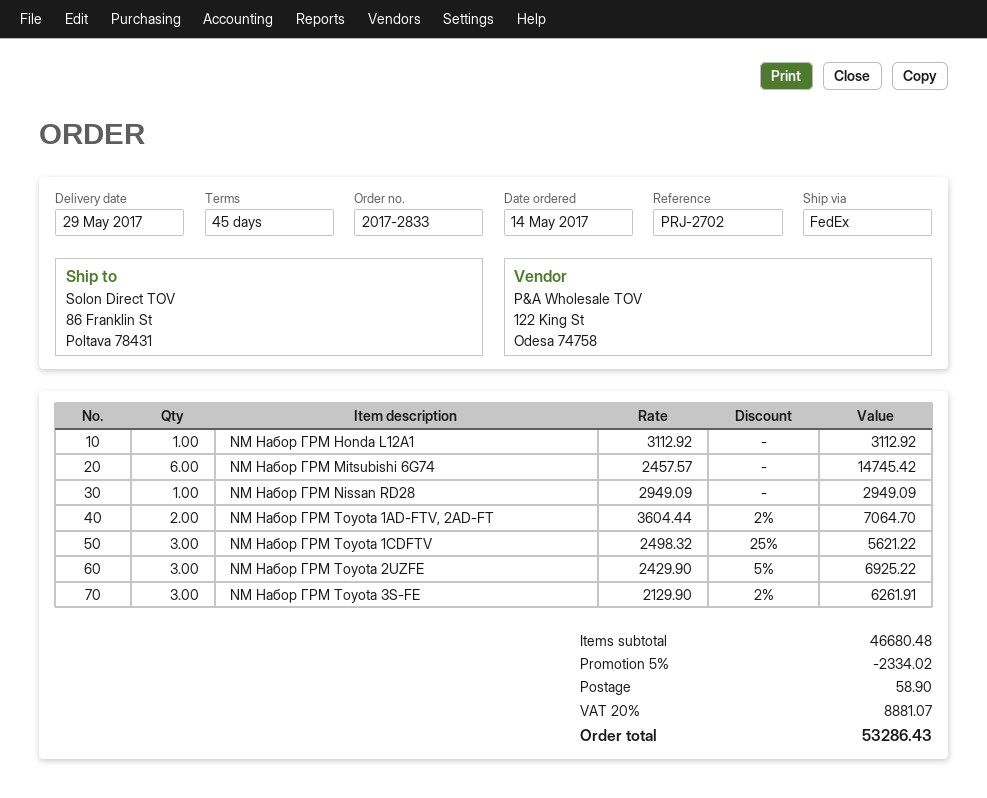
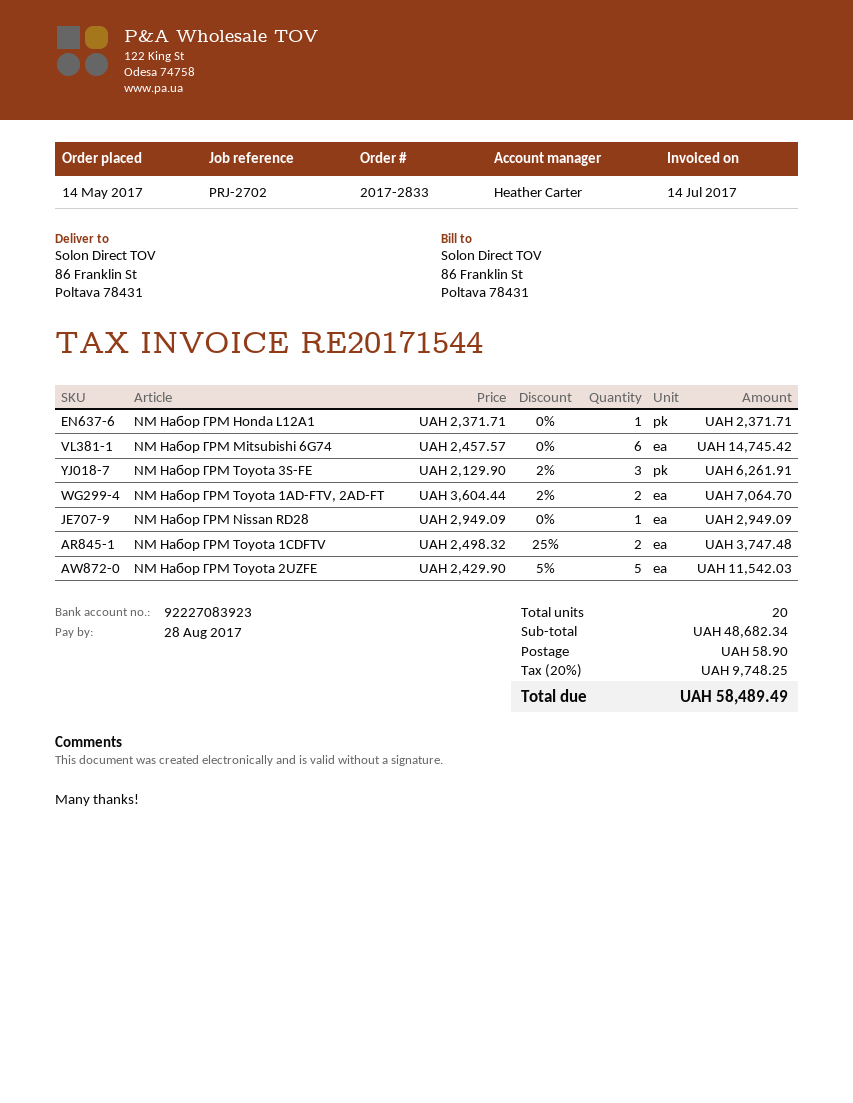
NM Набор ГРМ Honda L12A1: 1 x 3112.92 = 3112.92 -> 1 x 2371.71 = 2371.71
NM Набор ГРМ Toyota 1CDFTV: 3 x 2498.32 - 25% = 5621.22 -> 2 x 2498.32 - 25% = 3747.48
NM Набор ГРМ Toyota 2UZFE: 3 x 2429.90 - 5% = 6925.22 -> 5 x 2429.90 - 5% = 11542.03
subtotal: 46680.48 -> 48682.34
discount: 5% = 2334.02 -> none
tax: 20% = 8881.07 -> 20% = 9748.25
total: 53286.43 -> 58489.49

